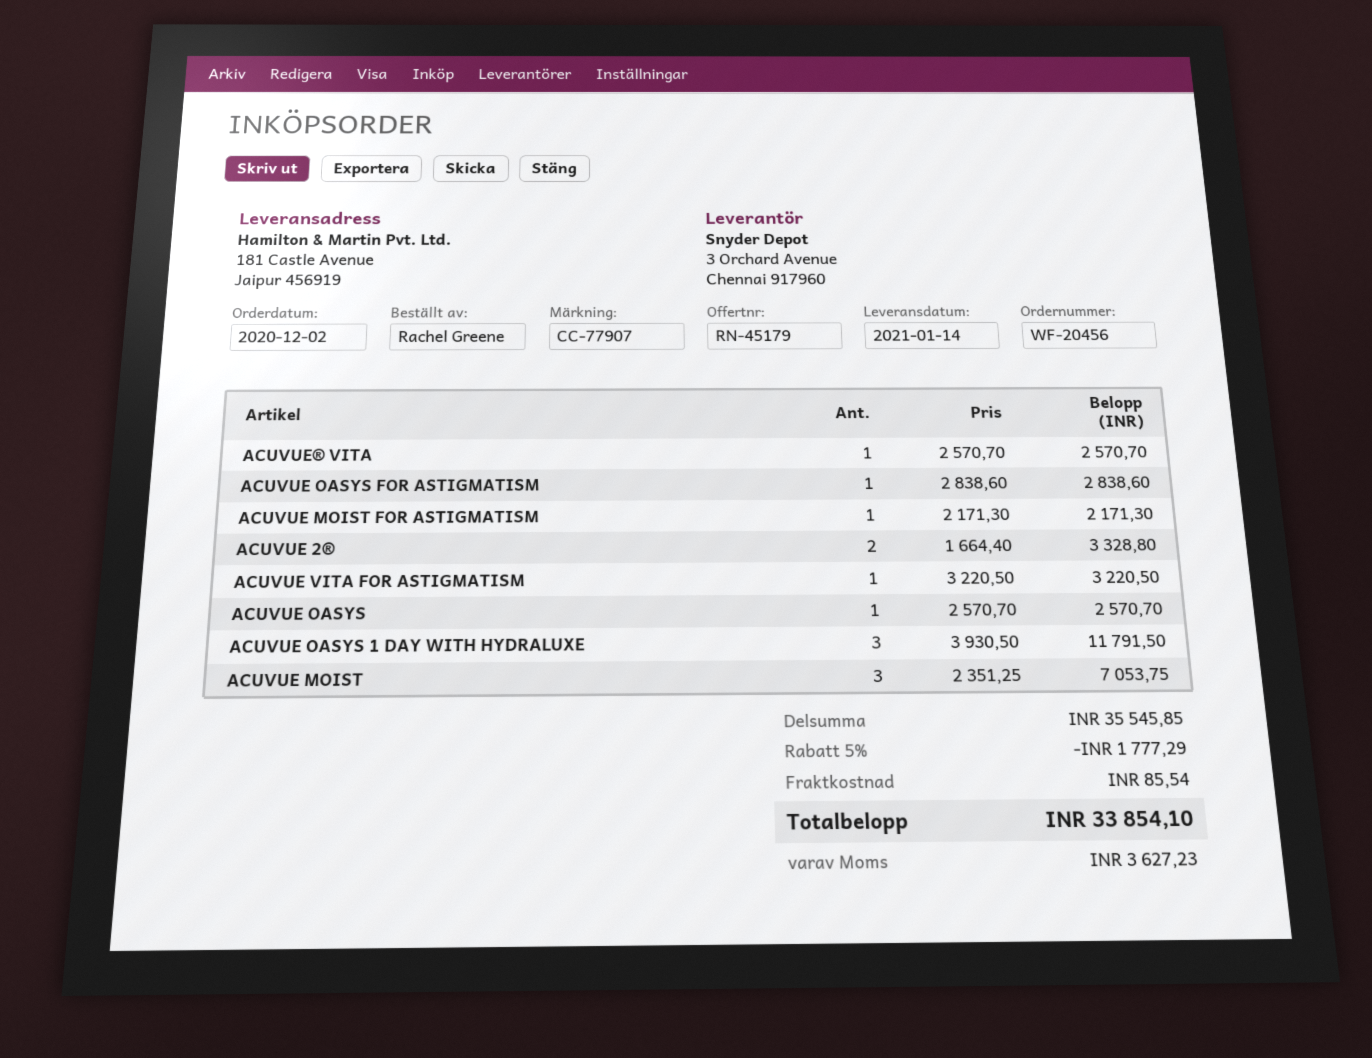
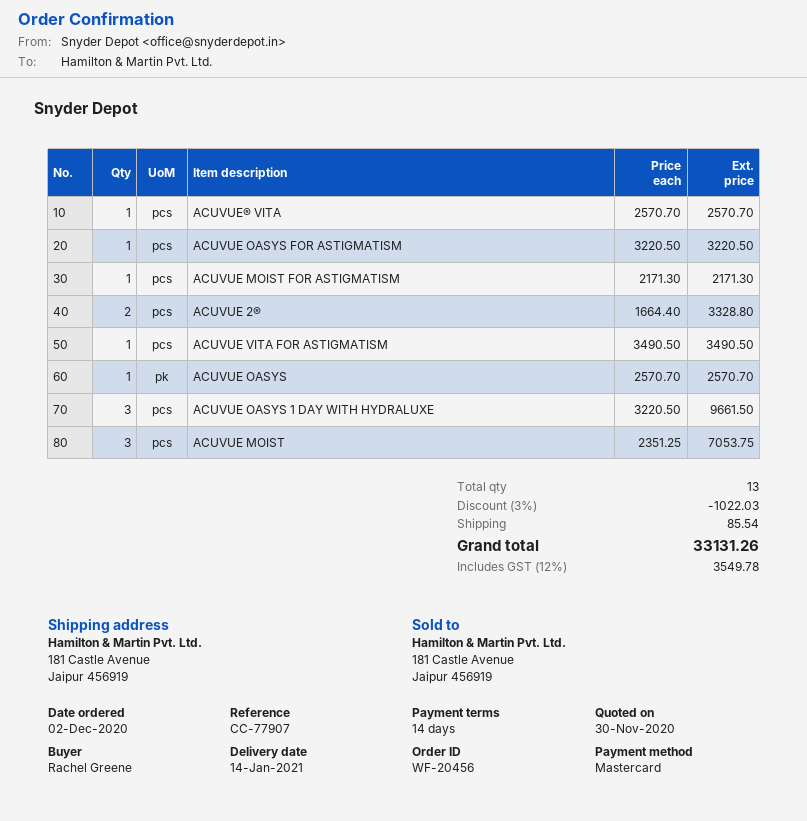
ACUVUE OASYS FOR ASTIGMATISM: 1 x 2838.60 = 2838.60 -> 1 x 3220.50 = 3220.50
ACUVUE VITA FOR ASTIGMATISM: 1 x 3220.50 = 3220.50 -> 1 x 3490.50 = 3490.50
ACUVUE OASYS 1 DAY WITH HYDRALUXE: 3 x 3930.50 = 11791.50 -> 3 x 3220.50 = 9661.50
discount: 5% = 1777.29 -> 3% = 1022.03
tax: 3627.23 -> 3549.78
total: 33854.10 -> 33131.26

